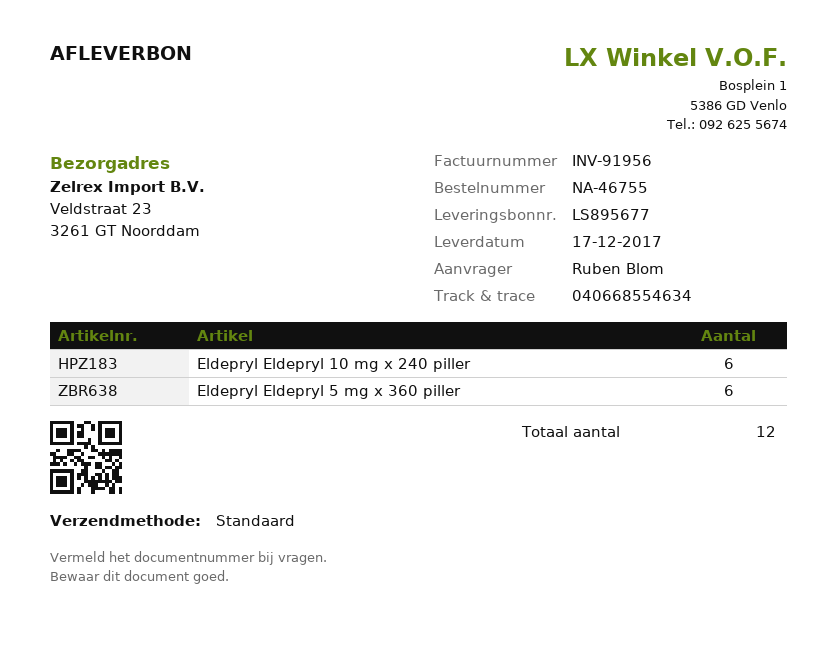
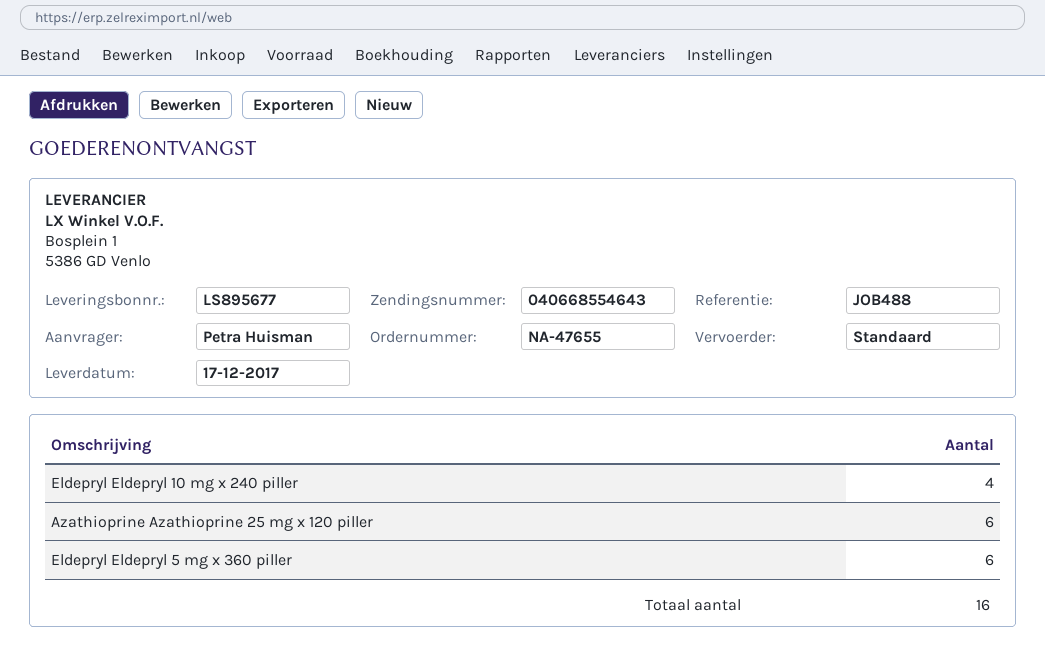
order number: NA-46755 -> NA-47655
ordered by: Ruben Blom -> Petra Huisman
tracking number: 040668554634 -> 040668554643
Eldepryl Eldepryl 10 mg x 240 piller: 6 -> 4
Azathioprine Azathioprine 25 mg x 120 piller: none -> 6
total quantity: 12 -> 16

